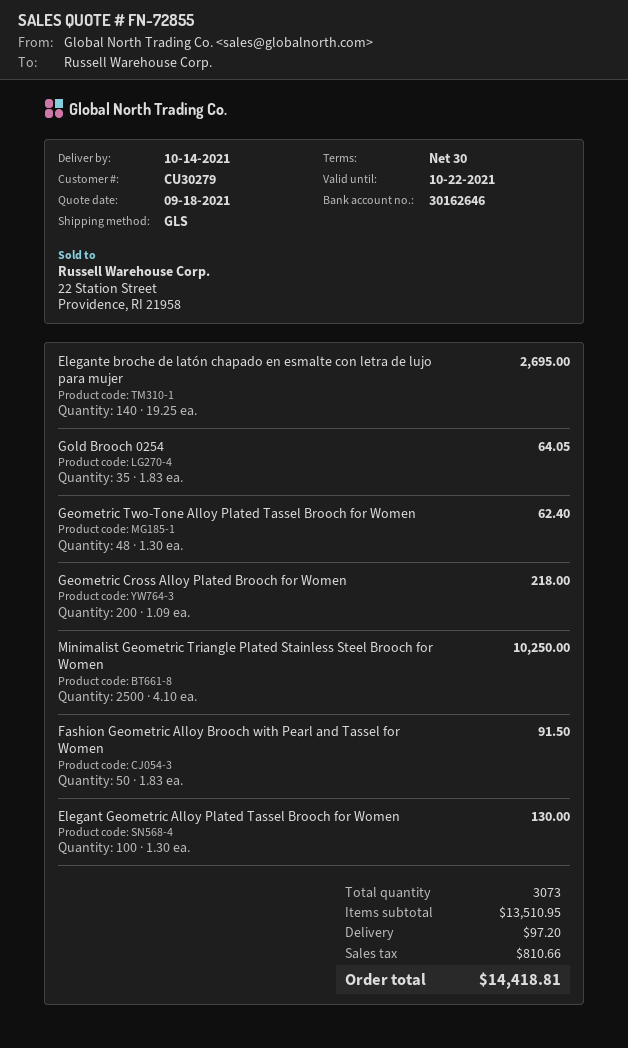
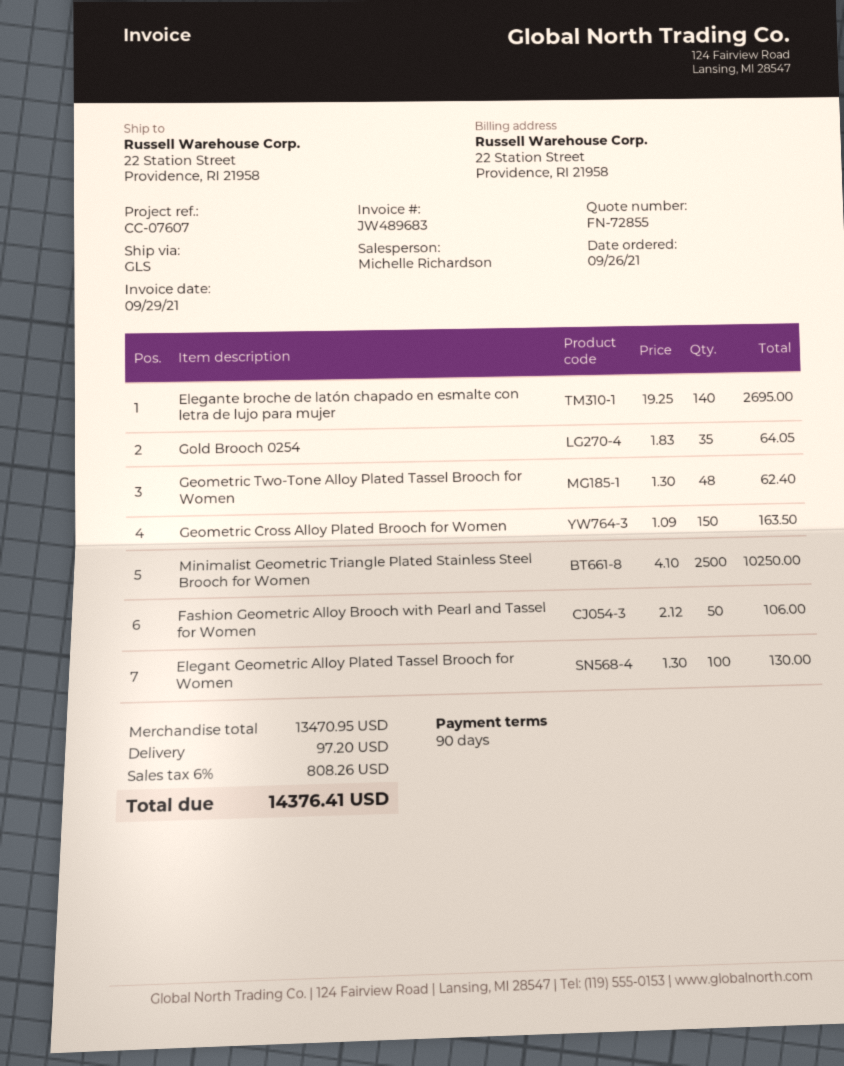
payment terms: 30 days -> 90 days
Geometric Cross Alloy Plated Brooch for Women: 200 x 1.09 = 218.00 -> 150 x 1.09 = 163.50
Fashion Geometric Alloy Brooch with Pearl and Tassel for Women: 50 x 1.83 = 91.50 -> 50 x 2.12 = 106.00
subtotal: 13510.95 -> 13470.95
tax: 810.66 -> 808.26
total: 14418.81 -> 14376.41

